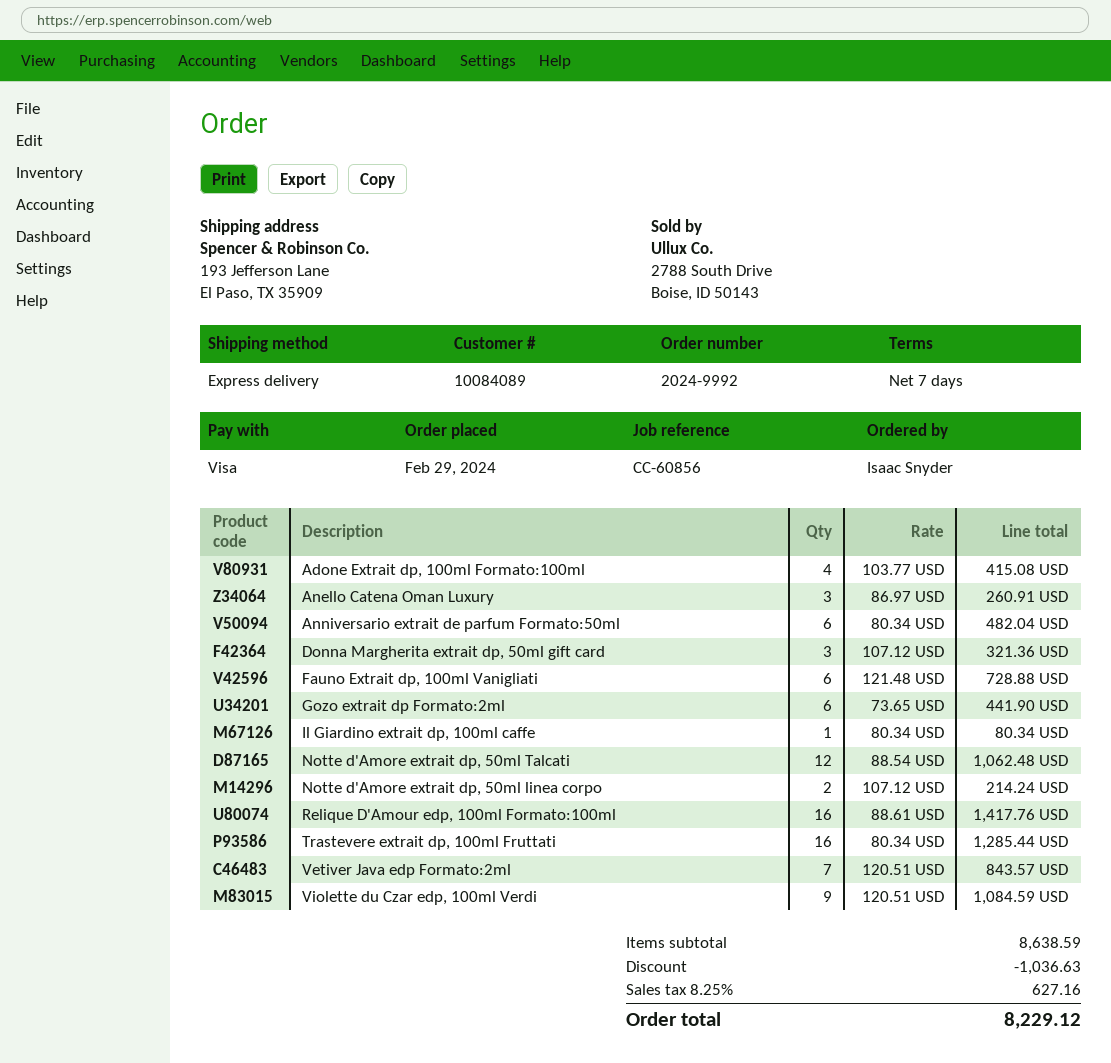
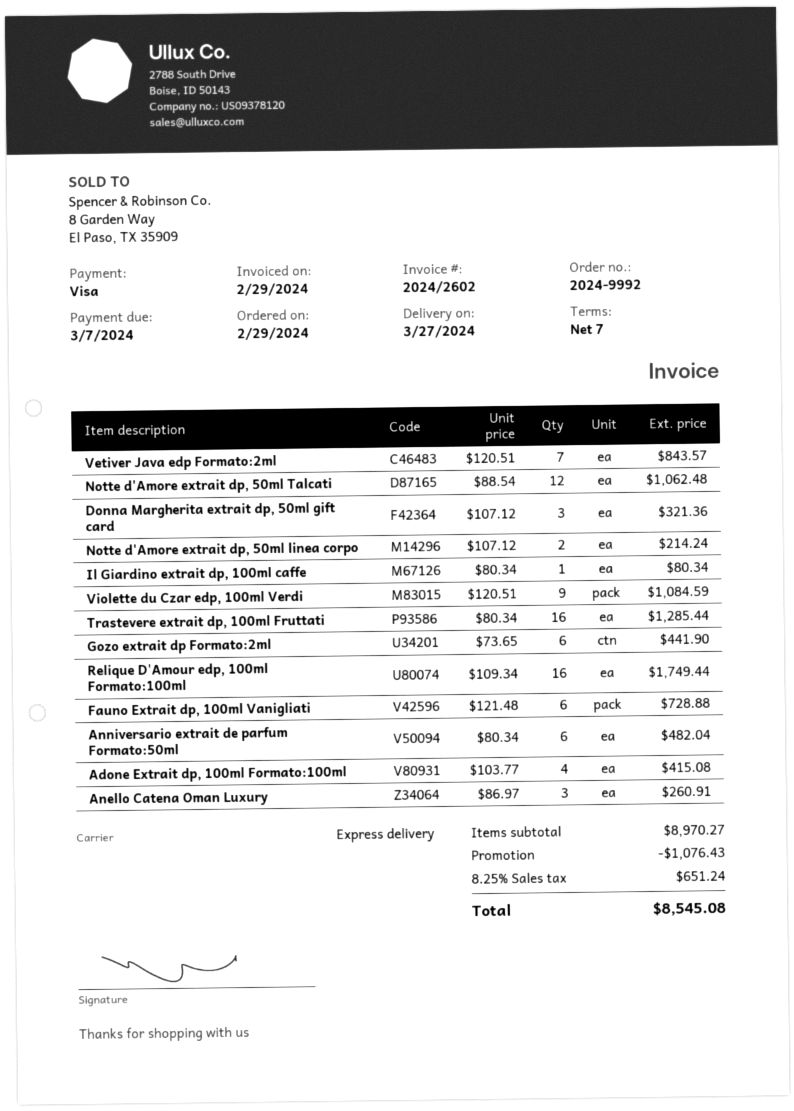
Relique D'Amour edp, 100ml Formato:100ml: 16 x 88.61 = 1417.76 -> 16 x 109.34 = 1749.44
subtotal: 8638.59 -> 8970.27
discount: 1036.63 -> 1076.43
tax: 8.25% = 627.16 -> 8.25% = 651.24
total: 8229.12 -> 8545.08

